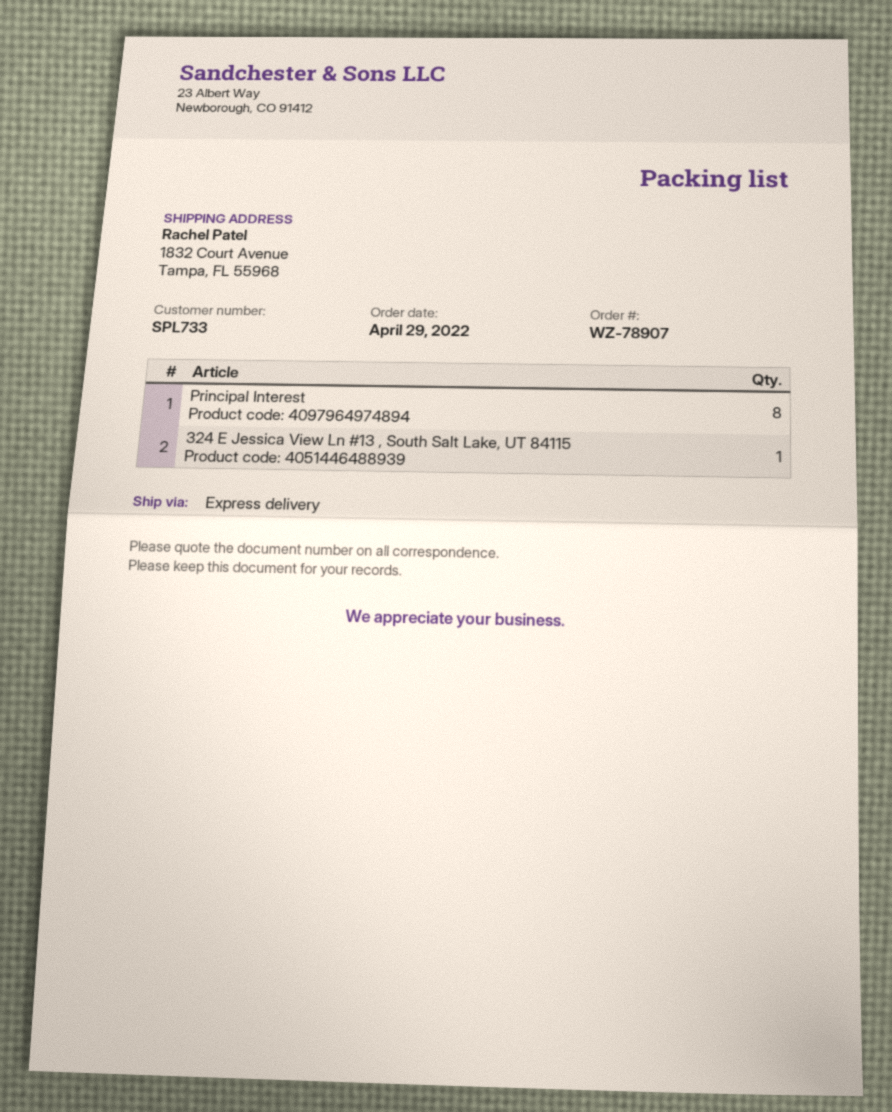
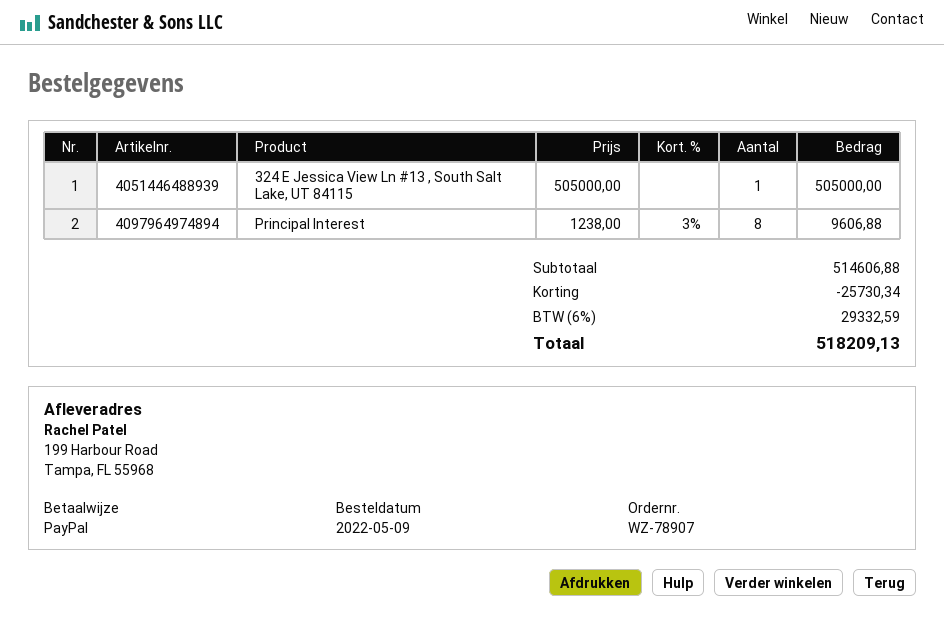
order date: 2022-04-29 -> 2022-05-09
ship to: 1832 Court Avenue, Tampa, FL 55968 -> 199 Harbour Road, Tampa, FL 55968

